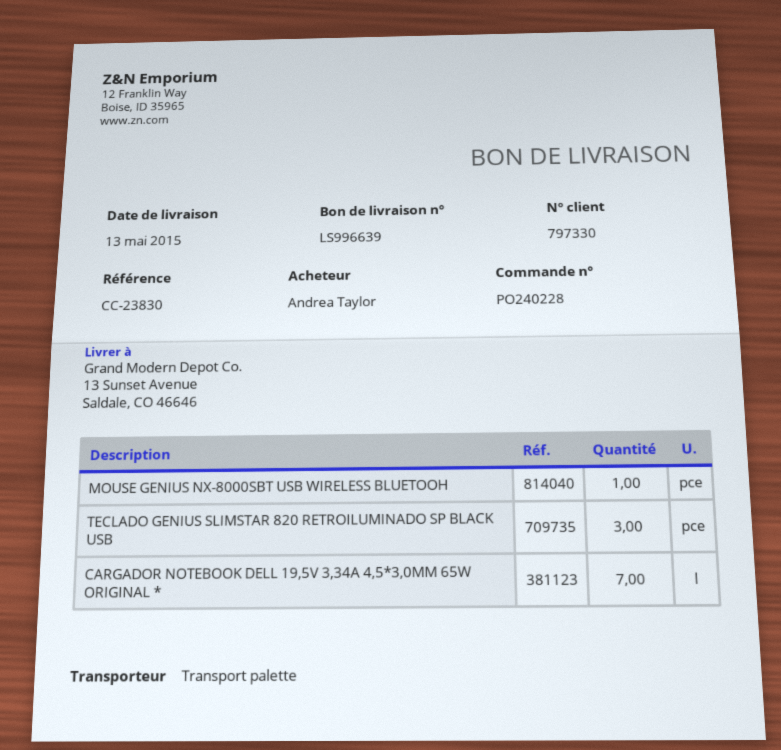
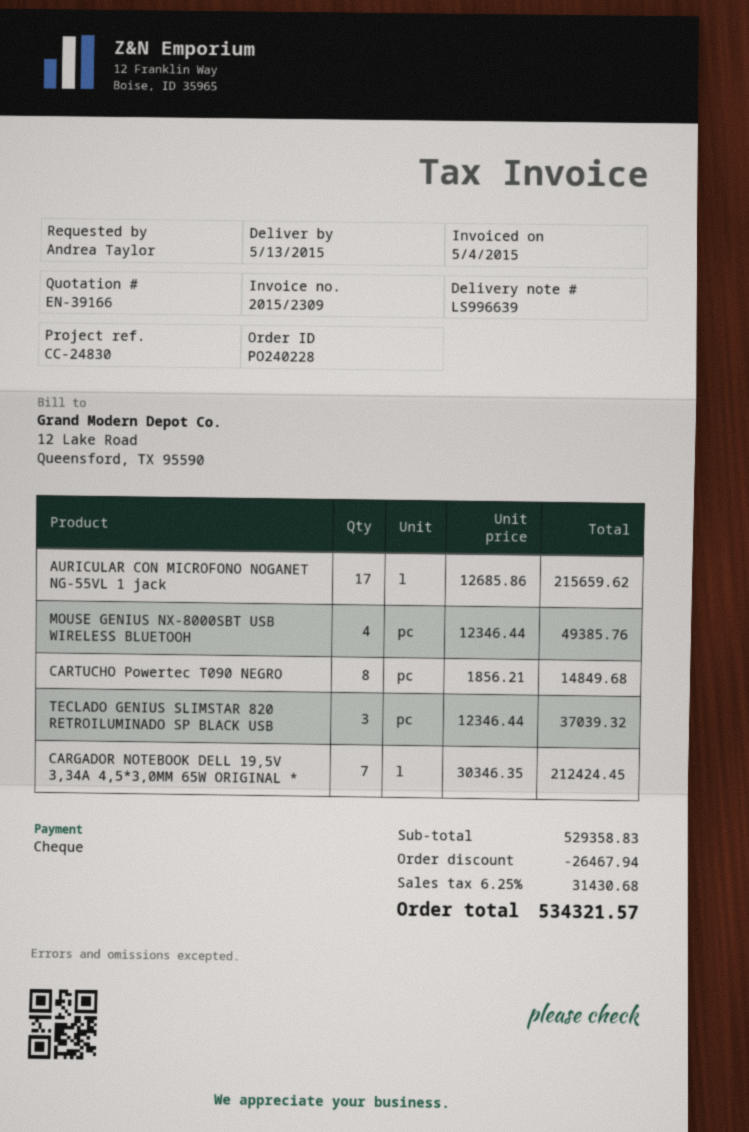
reference: CC-23830 -> CC-24830
MOUSE GENIUS NX-8000SBT USB WIRELESS BLUETOOH: 1 -> 4
AURICULAR CON MICROFONO NOGANET NG-55VL 1 jack: none -> 17
CARTUCHO Powertec T090 NEGRO: none -> 8

